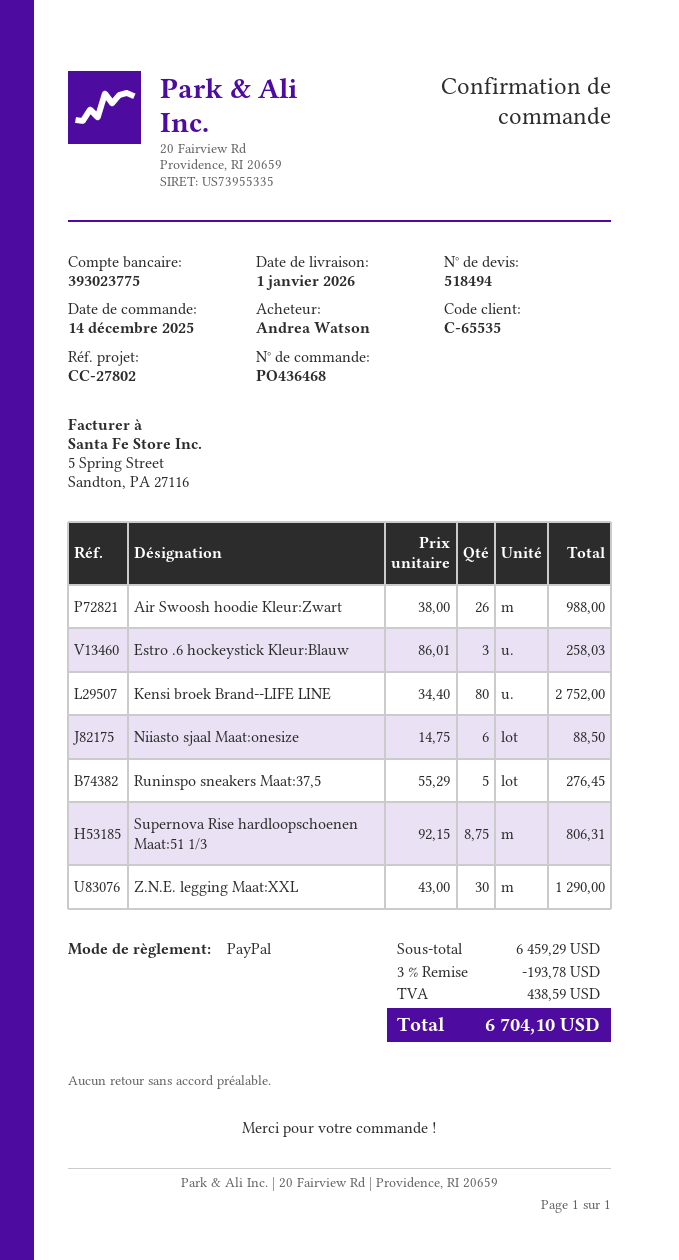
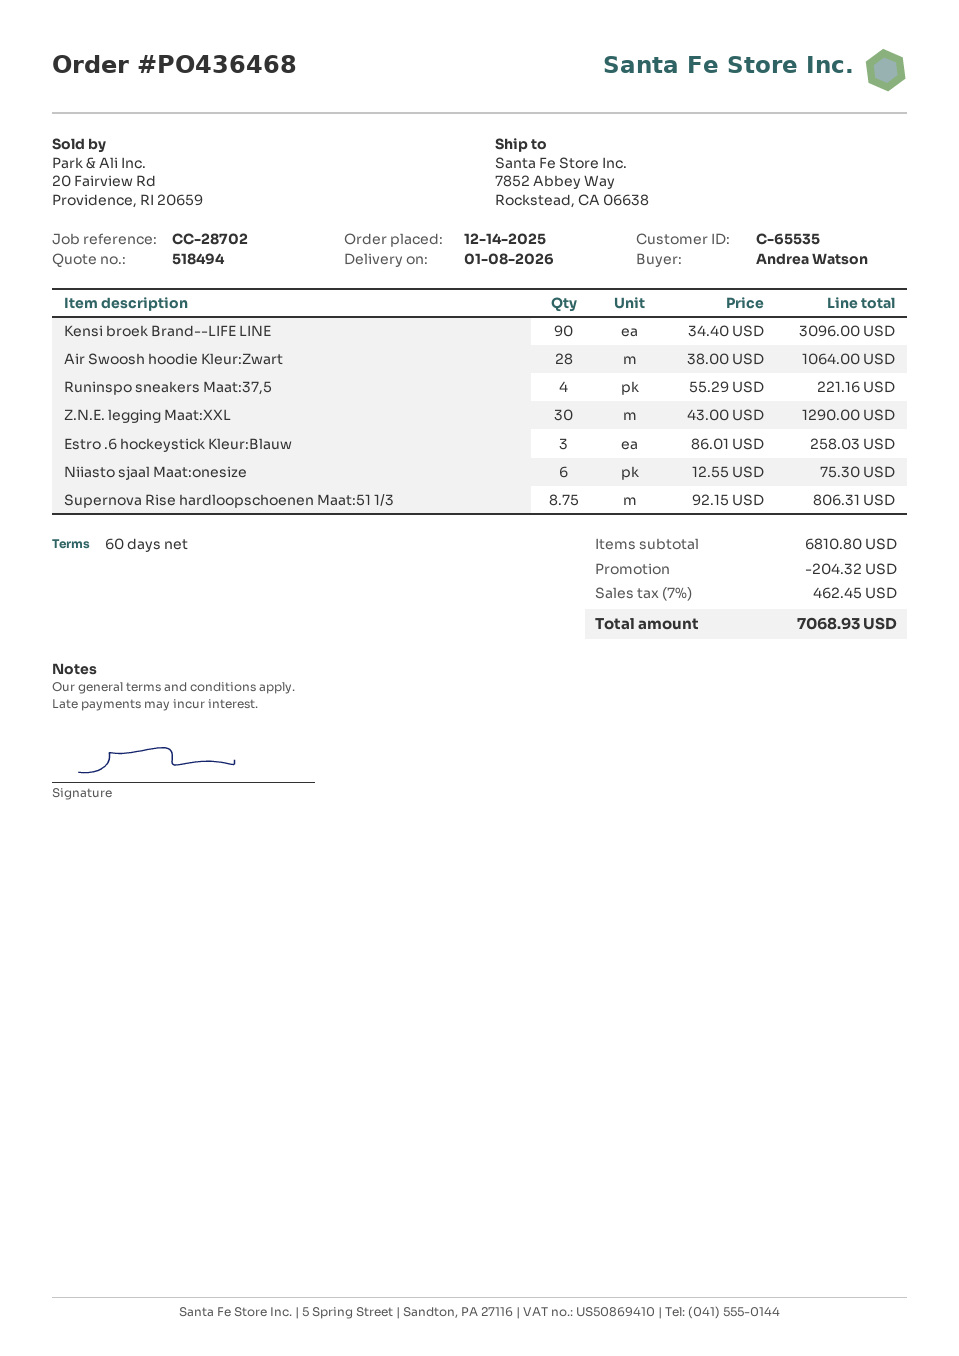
delivery date: 2026-01-01 -> 2026-01-08
reference: CC-27802 -> CC-28702
Air Swoosh hoodie Kleur:Zwart: 26 x 38.00 = 988.00 -> 28 x 38.00 = 1064.00
Kensi broek Brand--LIFE LINE: 80 x 34.40 = 2752.00 -> 90 x 34.40 = 3096.00
Niiasto sjaal Maat:onesize: 6 x 14.75 = 88.50 -> 6 x 12.55 = 75.30
Runinspo sneakers Maat:37,5: 5 x 55.29 = 276.45 -> 4 x 55.29 = 221.16
subtotal: 6459.29 -> 6810.80
discount: 193.78 -> 204.32
tax: 438.59 -> 462.45
total: 6704.10 -> 7068.93

